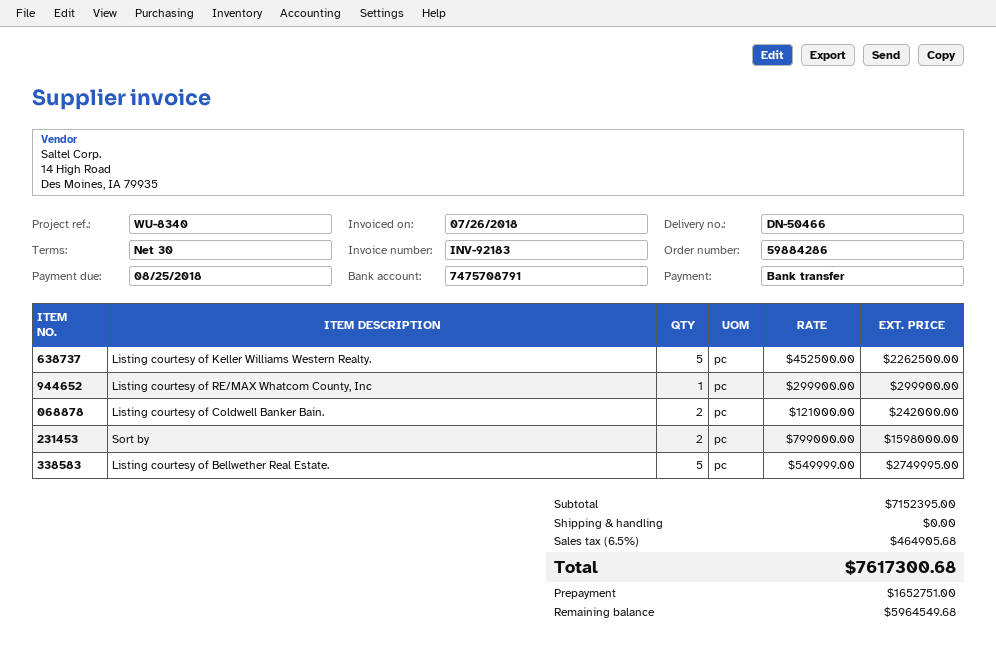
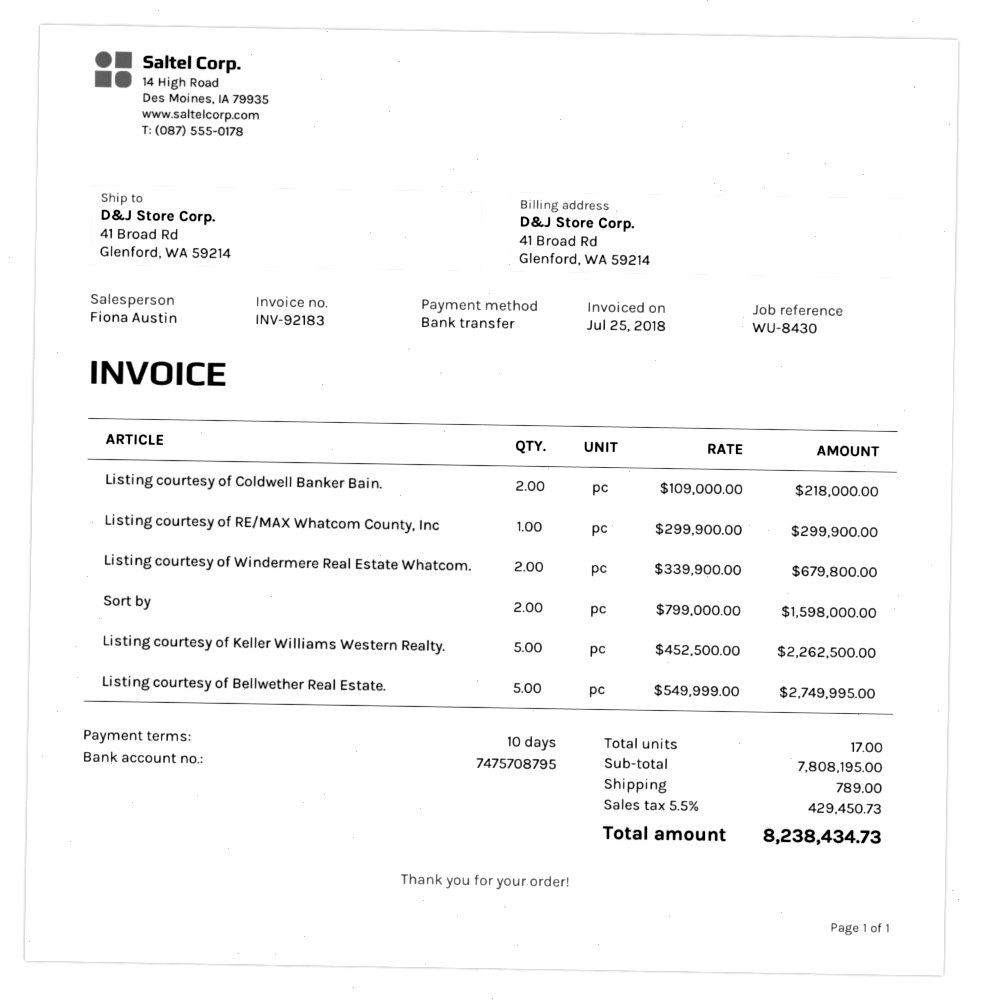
invoice date: 2018-07-26 -> 2018-07-25
payment terms: 30 days -> 10 days
reference: WU-8340 -> WU-8430
bank account: 7475708791 -> 7475708795
Listing courtesy of Coldwell Banker Bain.: 2 x 121000.00 = 242000.00 -> 2 x 109000.00 = 218000.00
Listing courtesy of Windermere Real Estate Whatcom.: none -> 2 x 339900.00 = 679800.00
subtotal: 7152395.00 -> 7808195.00
shipping: 0.00 -> 789.00
tax: 6.5% = 464905.68 -> 5.5% = 429450.73
total: 7617300.68 -> 8238434.73

